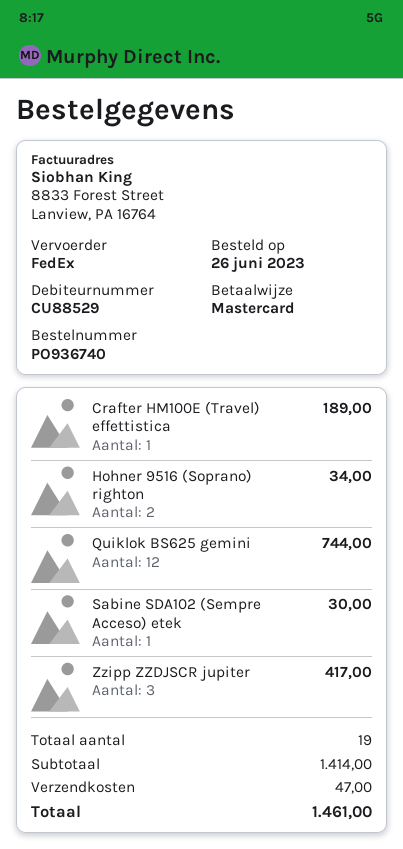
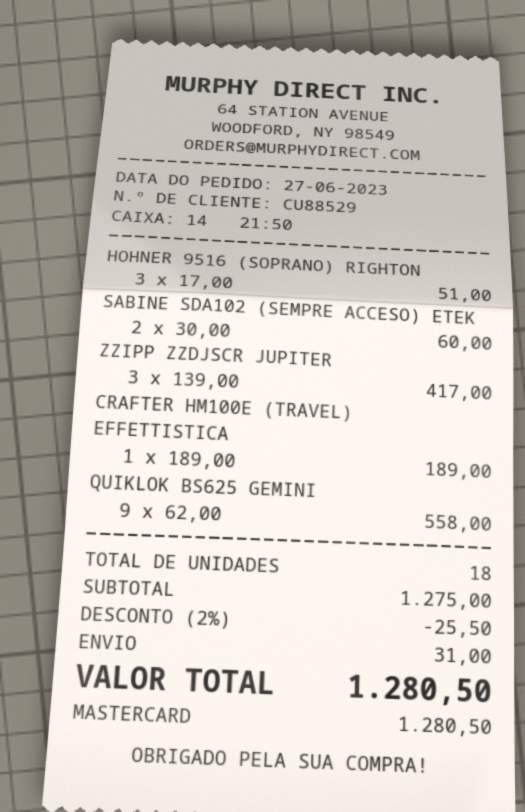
order date: 2023-06-26 -> 2023-06-27
Hohner 9516 (Soprano) righton: 2 for 34.00 -> 3 for 51.00
Quiklok BS625 gemini: 12 for 744.00 -> 9 for 558.00
Sabine SDA102 (Sempre Acceso) etek: 1 for 30.00 -> 2 for 60.00
total quantity: 19 -> 18
subtotal: 1414.00 -> 1275.00
discount: none -> 2% = 25.50
shipping: 47.00 -> 31.00
total: 1461.00 -> 1280.50

